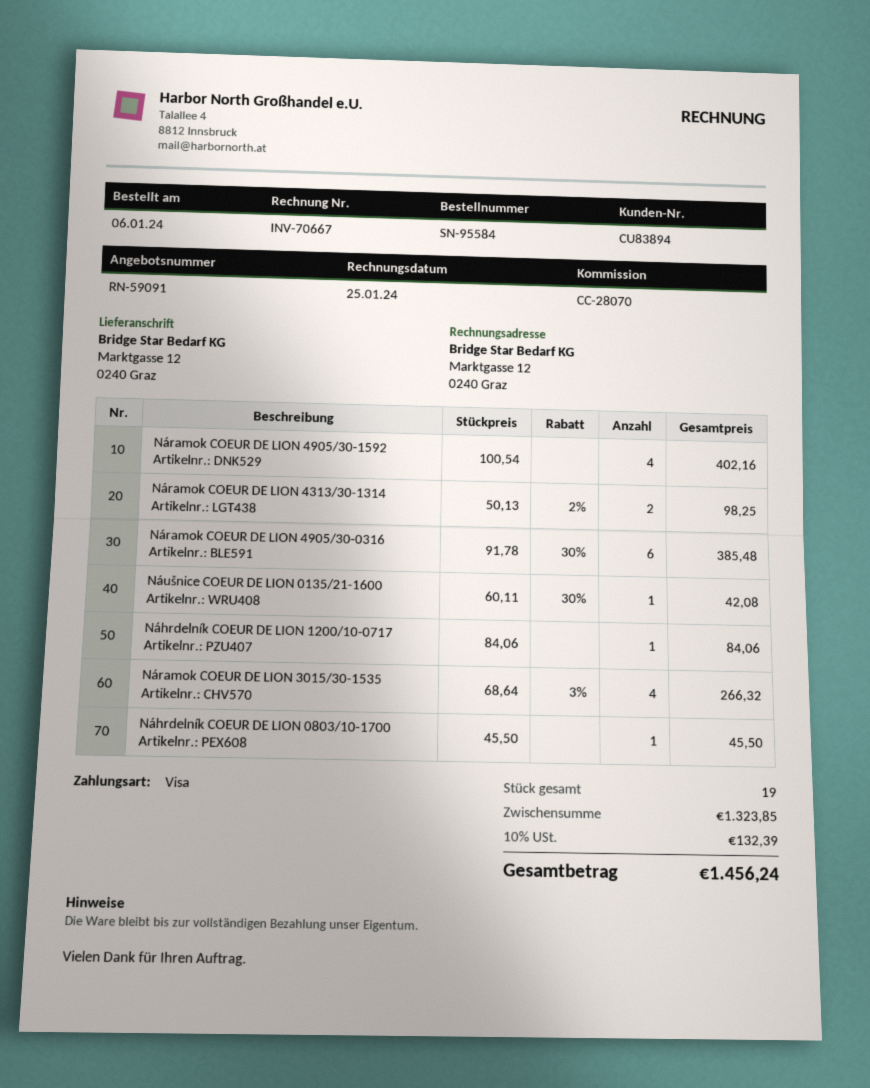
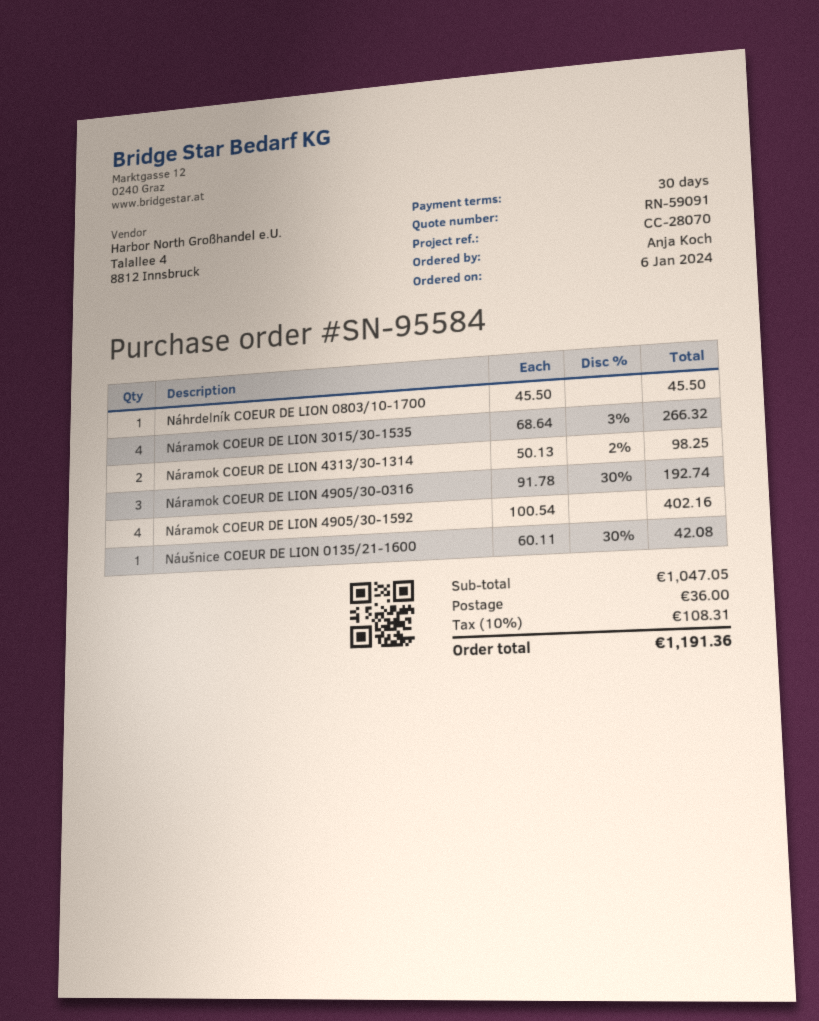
Náramok COEUR DE LION 4905/30-0316: 6 x 91.78 - 30% = 385.48 -> 3 x 91.78 - 30% = 192.74
Náhrdelník COEUR DE LION 1200/10-0717: 1 x 84.06 = 84.06 -> none
subtotal: 1323.85 -> 1047.05
shipping: none -> 36.00
tax: 10% = 132.39 -> 10% = 108.31
total: 1456.24 -> 1191.36

